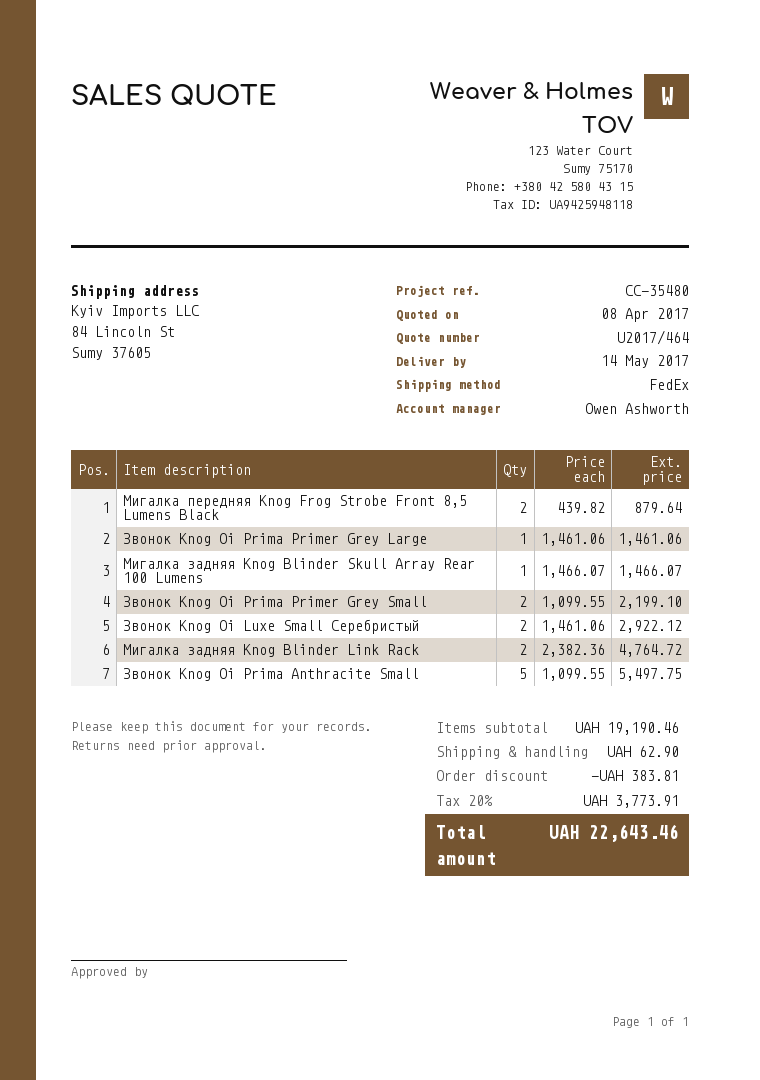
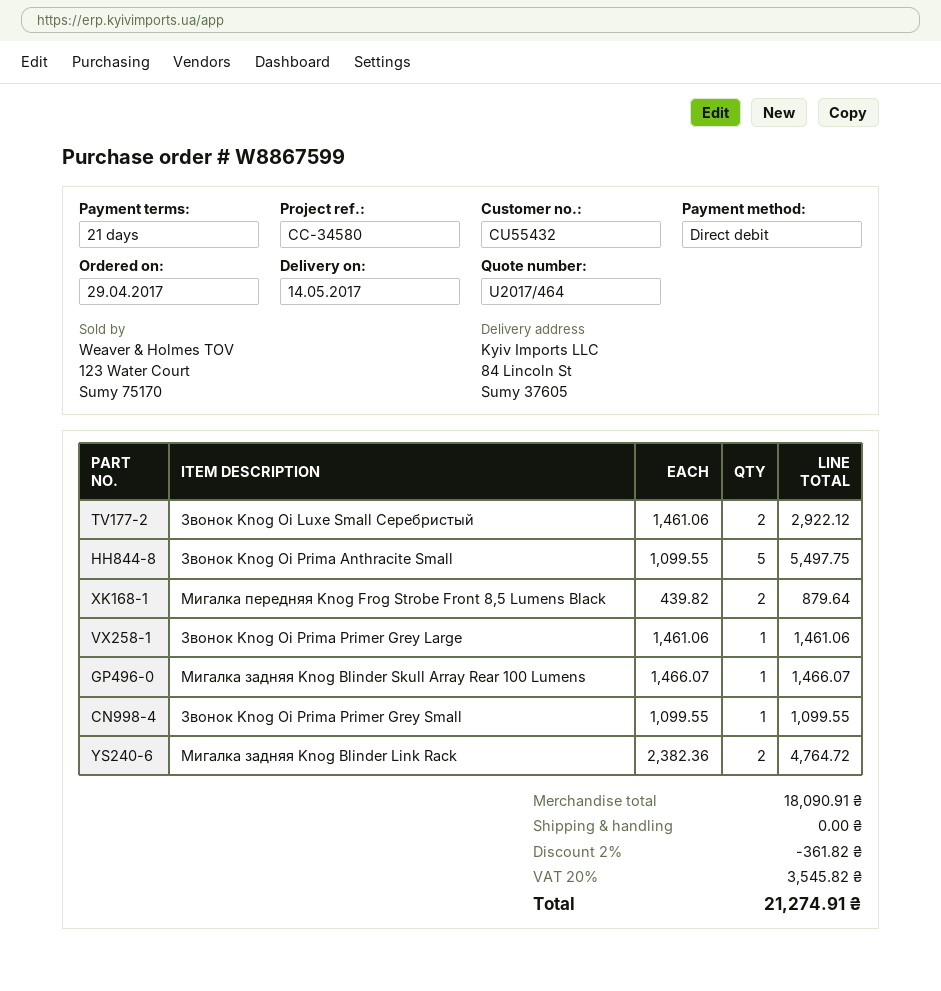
reference: CC-35480 -> CC-34580
Звонок Knog Oi Prima Primer Grey Small: 2 x 1099.55 = 2199.10 -> 1 x 1099.55 = 1099.55
subtotal: 19190.46 -> 18090.91
discount: 383.81 -> 361.82
shipping: 62.90 -> 0.00
tax: 20% = 3773.91 -> 20% = 3545.82
total: 22643.46 -> 21274.91

